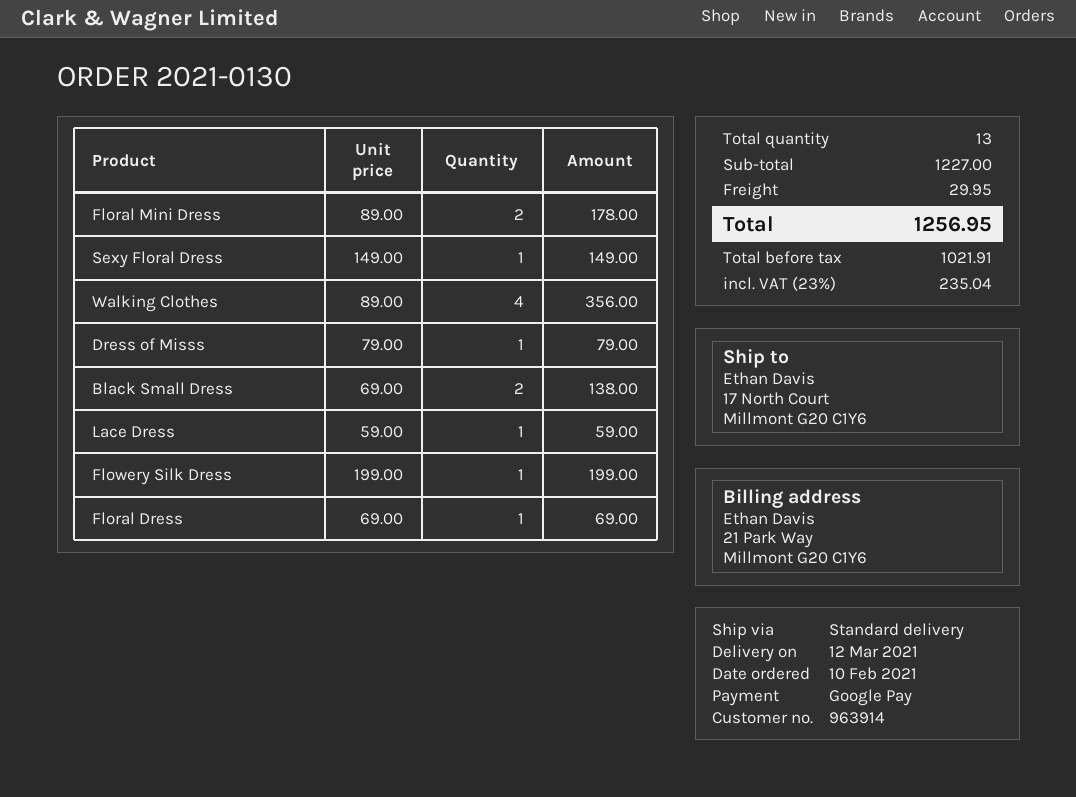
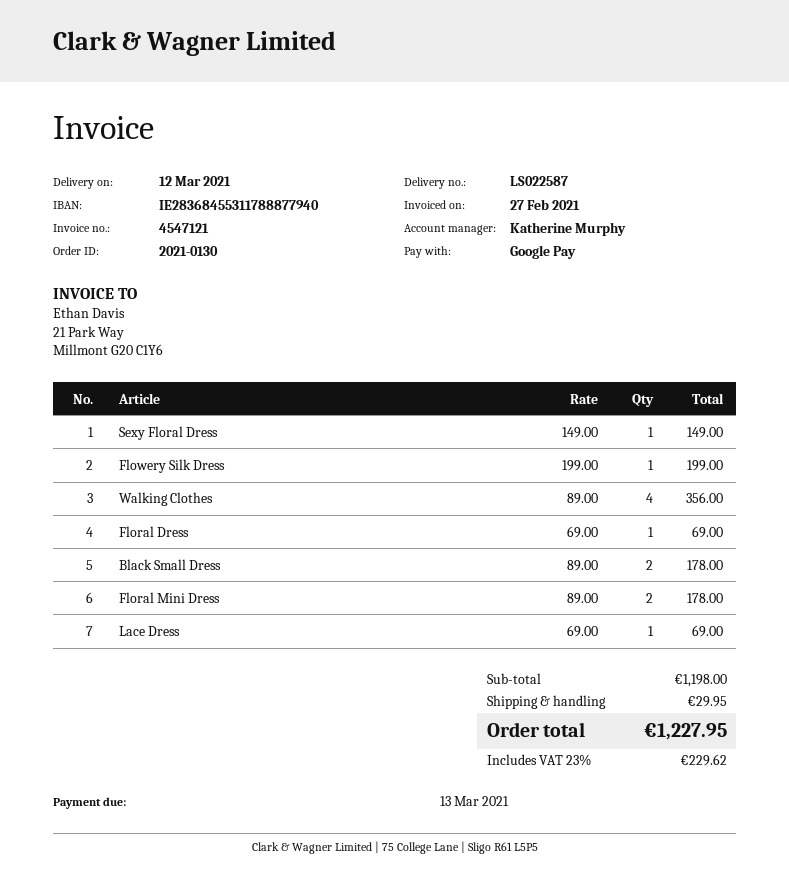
Dress of Misss: 1 x 79.00 = 79.00 -> none
Black Small Dress: 2 x 69.00 = 138.00 -> 2 x 89.00 = 178.00
Lace Dress: 1 x 59.00 = 59.00 -> 1 x 69.00 = 69.00
subtotal: 1227.00 -> 1198.00
tax: 23% = 235.04 -> 23% = 229.62
total: 1256.95 -> 1227.95

